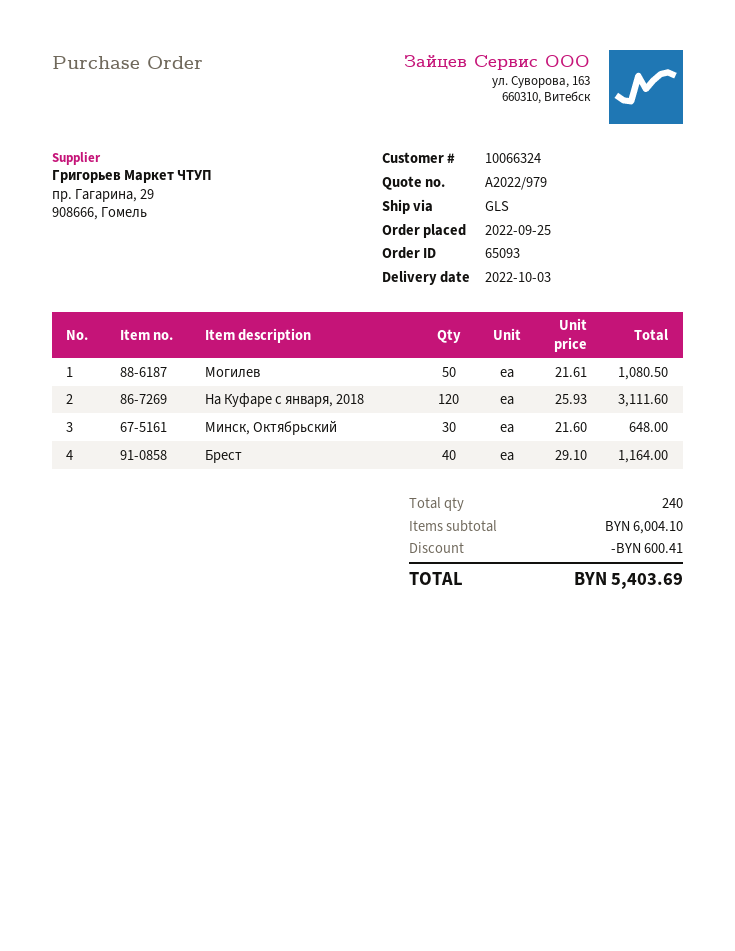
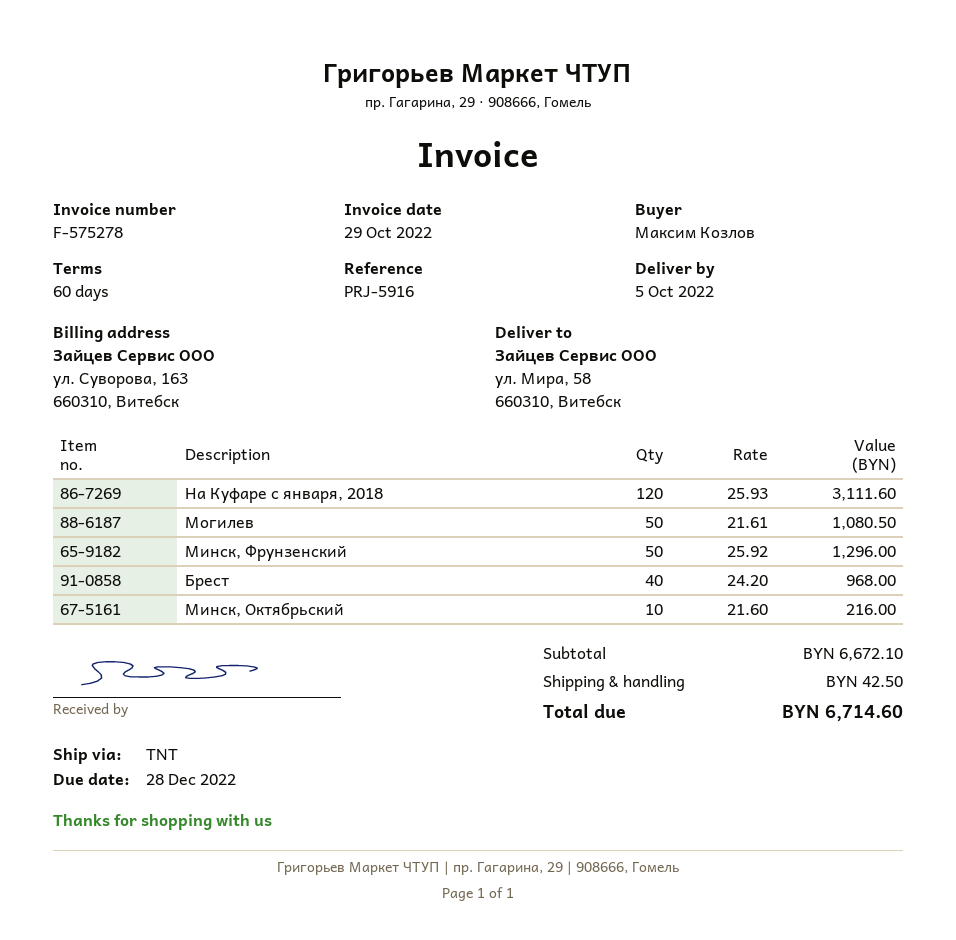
delivery date: 2022-10-03 -> 2022-10-05
shipping method: GLS -> TNT
Минск, Октябрьский: 30 x 21.60 = 648.00 -> 10 x 21.60 = 216.00
Брест: 40 x 29.10 = 1164.00 -> 40 x 24.20 = 968.00
Минск, Фрунзенский: none -> 50 x 25.92 = 1296.00
subtotal: 6004.10 -> 6672.10
discount: 600.41 -> none
shipping: none -> 42.50
total: 5403.69 -> 6714.60

